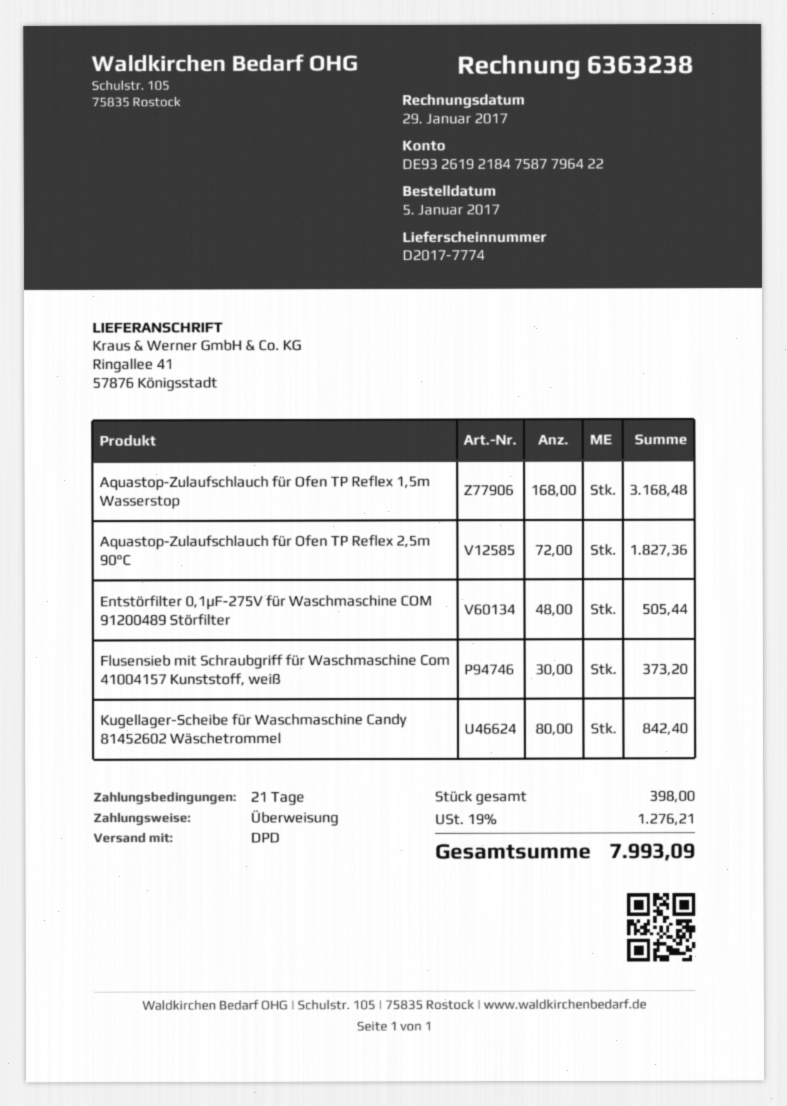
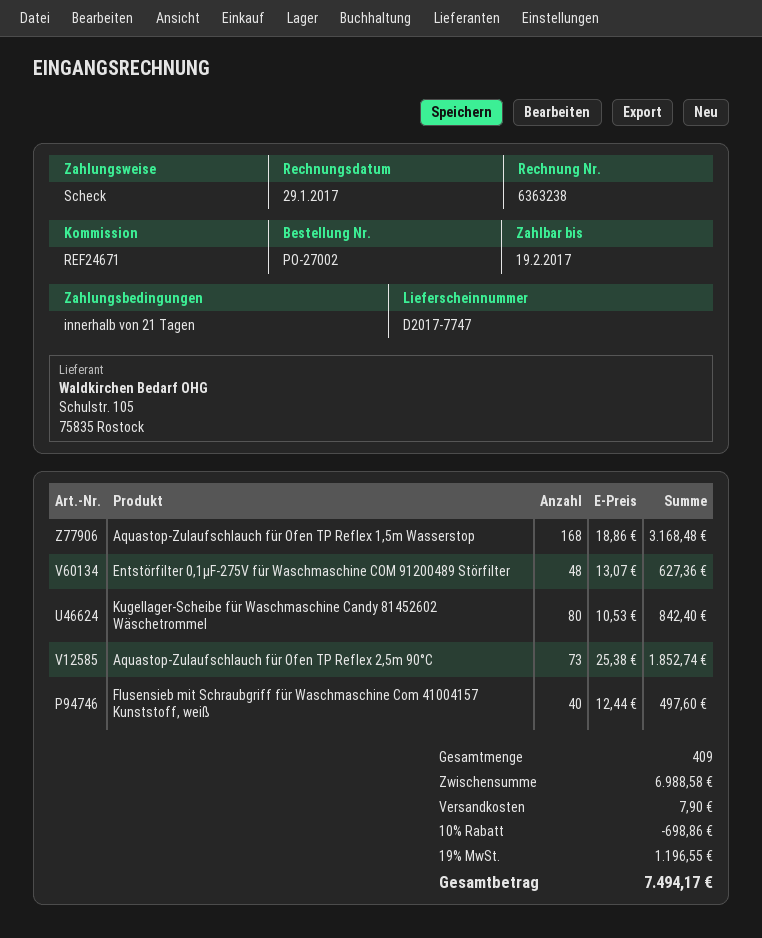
delivery note number: D2017-7774 -> D2017-7747
payment method: bank transfer -> cheque
Aquastop-Zulaufschlauch für Ofen TP Reflex 2,5m 90°C: 72 for 1827.36 -> 73 for 1852.74
Entstörfilter 0,1µF-275V für Waschmaschine COM 91200489 Störfilter: 48 for 505.44 -> 48 for 627.36
Flusensieb mit Schraubgriff für Waschmaschine Com 41004157 Kunststoff, weiß: 30 for 373.20 -> 40 for 497.60
total quantity: 398 -> 409
discount: none -> 10% = 698.86
shipping: none -> 7.90
tax: 19% = 1276.21 -> 19% = 1196.55
total: 7993.09 -> 7494.17

